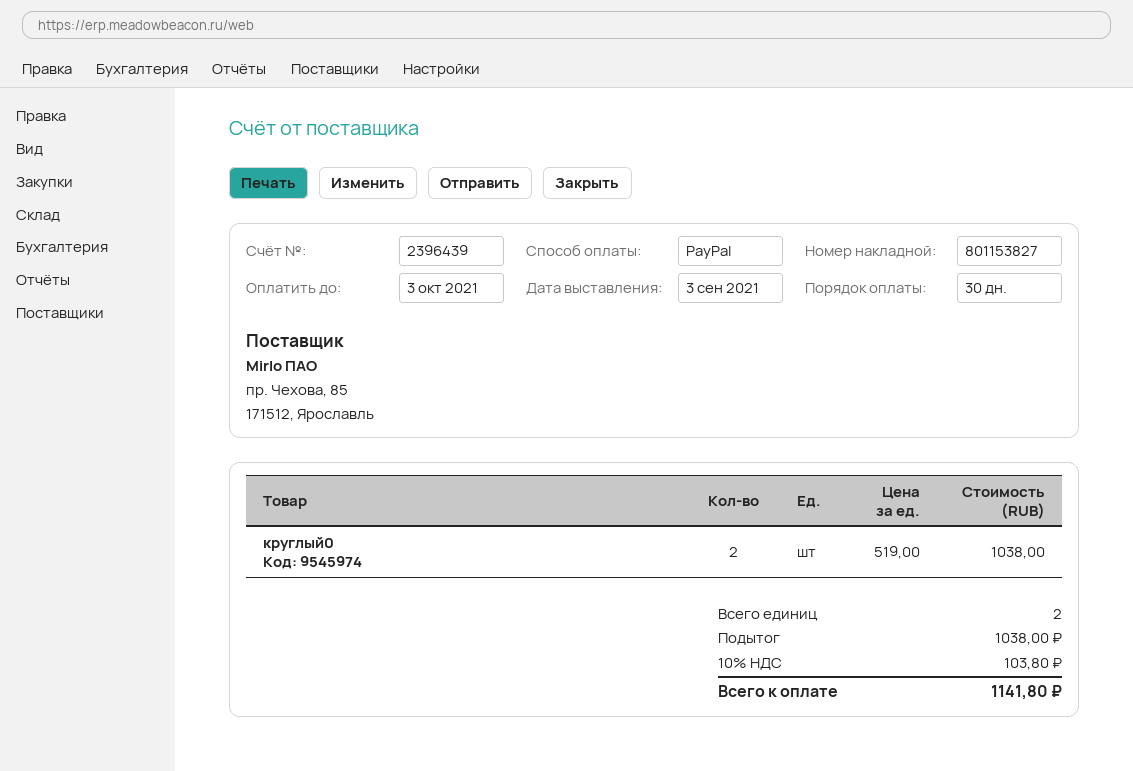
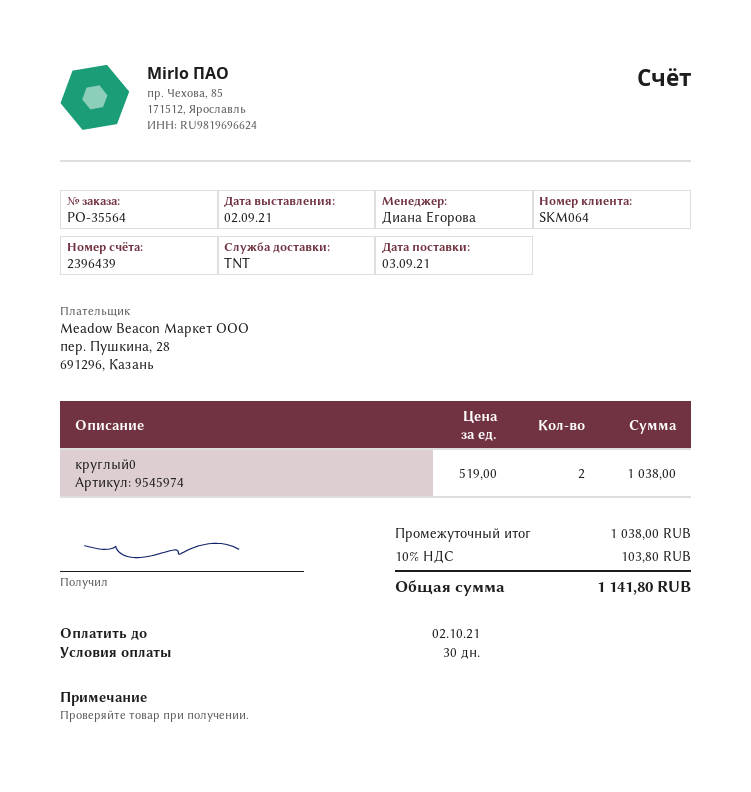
invoice date: 2021-09-03 -> 2021-09-02
due date: 2021-10-03 -> 2021-10-02

